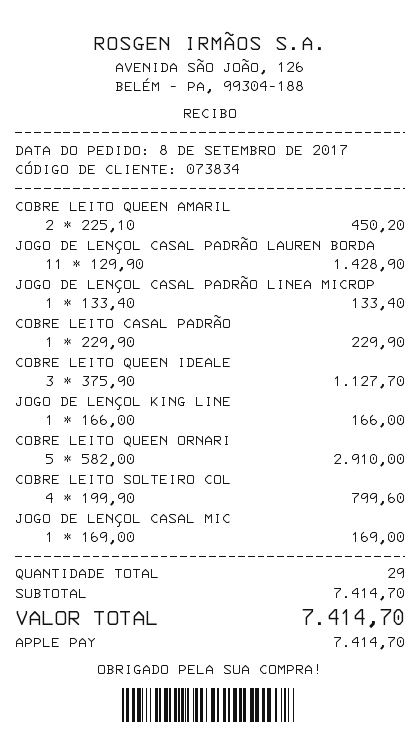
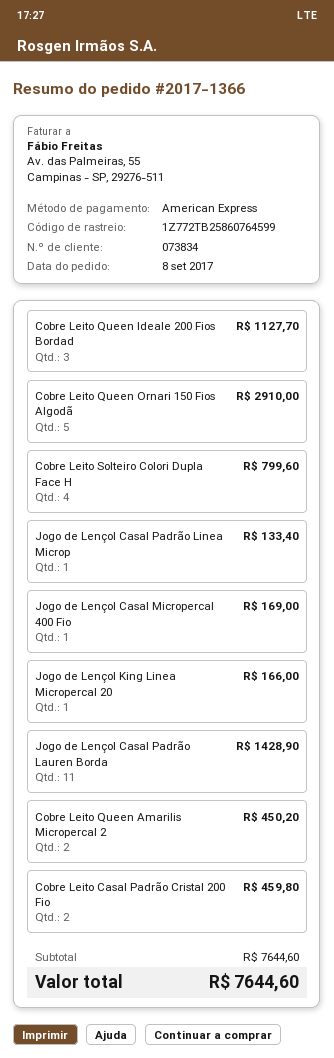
payment method: Apple Pay -> American Express
COBRE LEITO CASAL PADRÃO: 1 for 229.90 -> 2 for 459.80
subtotal: 7414.70 -> 7644.60
total: 7414.70 -> 7644.60

